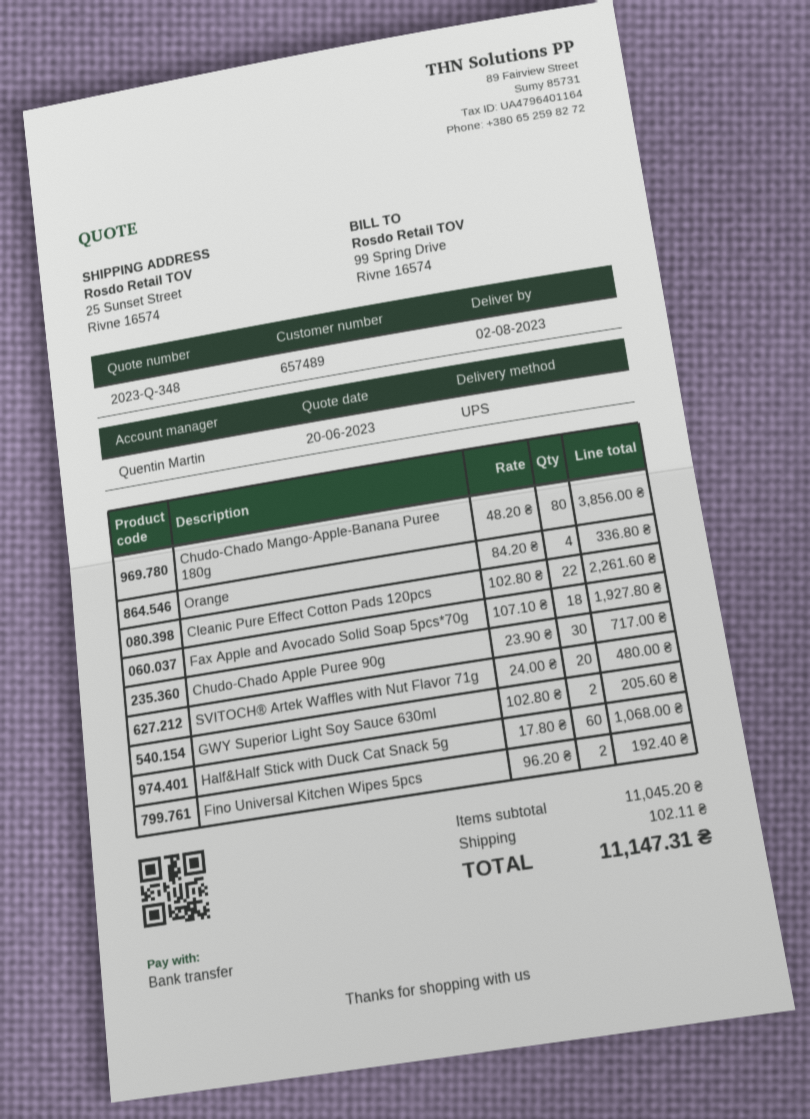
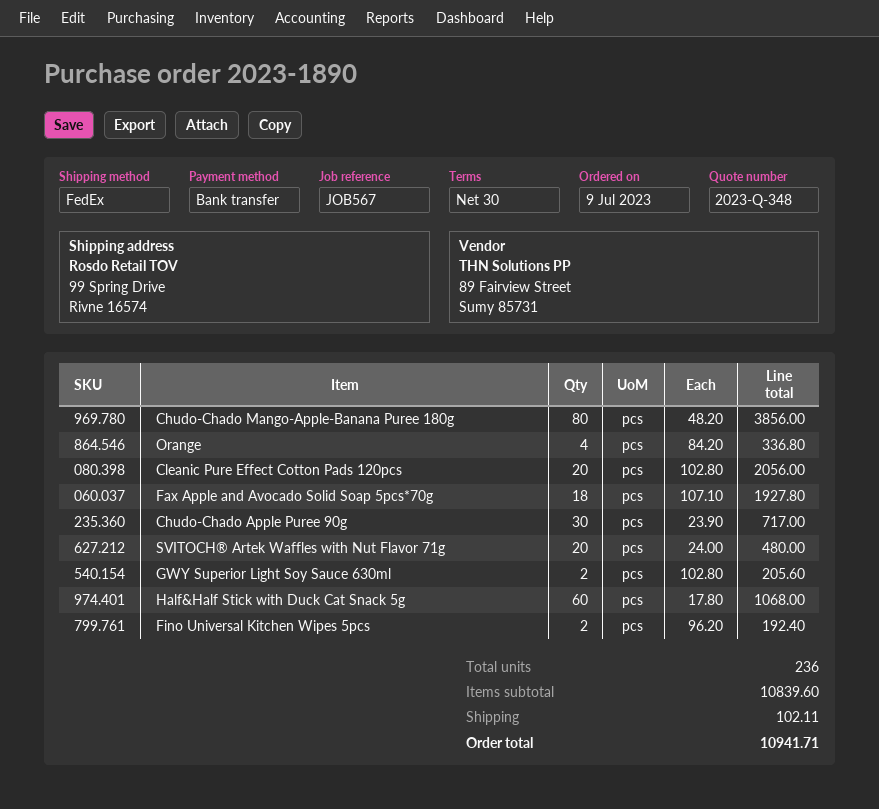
shipping method: UPS -> FedEx
ship to: 25 Sunset Street, Rivne 16574 -> 99 Spring Drive, Rivne 16574
Cleanic Pure Effect Cotton Pads 120pcs: 22 x 102.80 = 2261.60 -> 20 x 102.80 = 2056.00
subtotal: 11045.20 -> 10839.60
total: 11147.31 -> 10941.71

